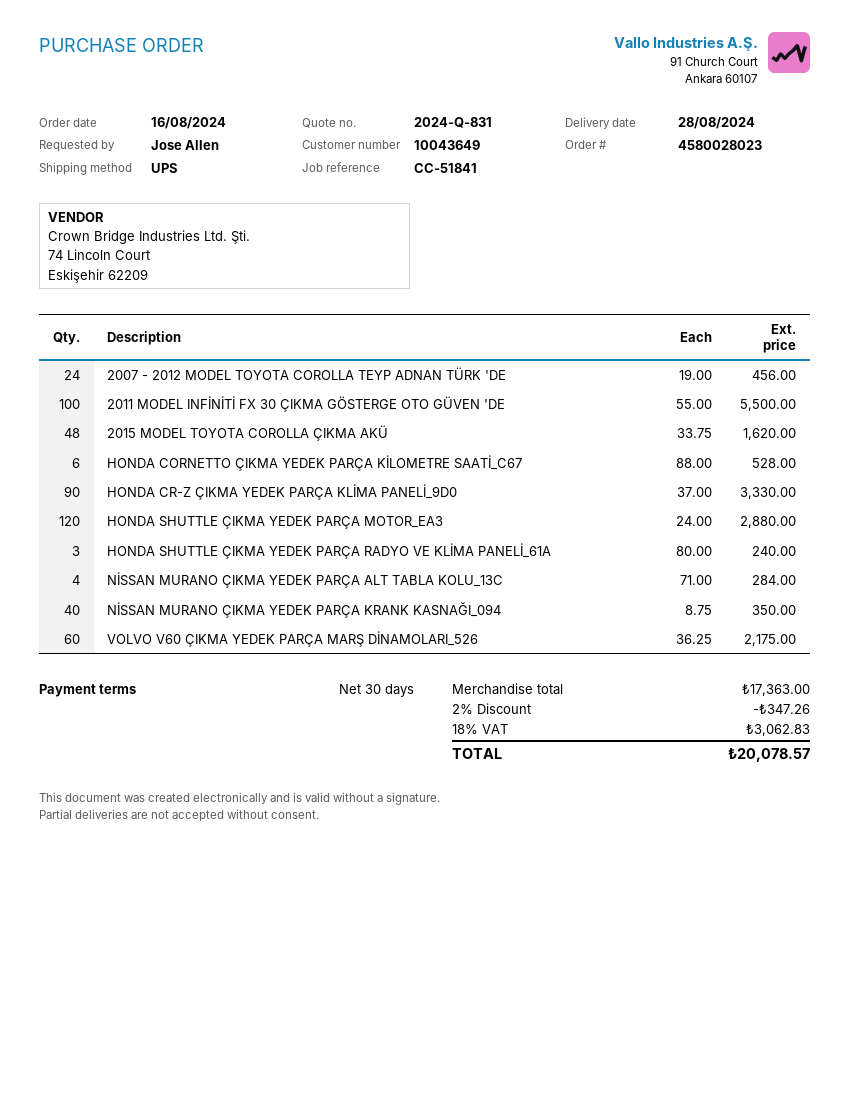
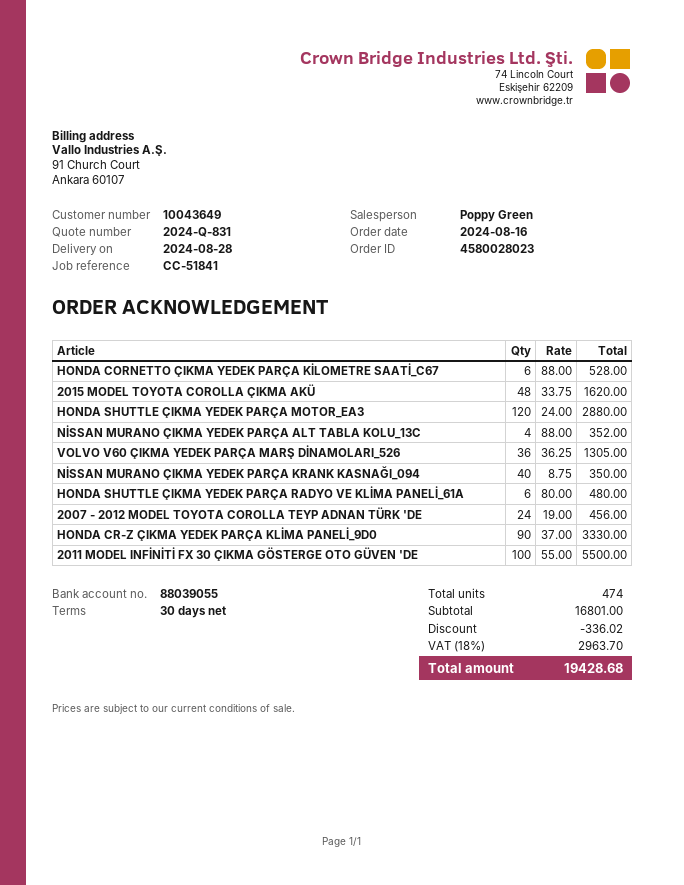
HONDA SHUTTLE ÇIKMA YEDEK PARÇA RADYO VE KLİMA PANELİ_61A: 3 x 80.00 = 240.00 -> 6 x 80.00 = 480.00
NİSSAN MURANO ÇIKMA YEDEK PARÇA ALT TABLA KOLU_13C: 4 x 71.00 = 284.00 -> 4 x 88.00 = 352.00
VOLVO V60 ÇIKMA YEDEK PARÇA MARŞ DİNAMOLARI_526: 60 x 36.25 = 2175.00 -> 36 x 36.25 = 1305.00
subtotal: 17363.00 -> 16801.00
discount: 347.26 -> 336.02
tax: 18% = 3062.83 -> 18% = 2963.70
total: 20078.57 -> 19428.68

